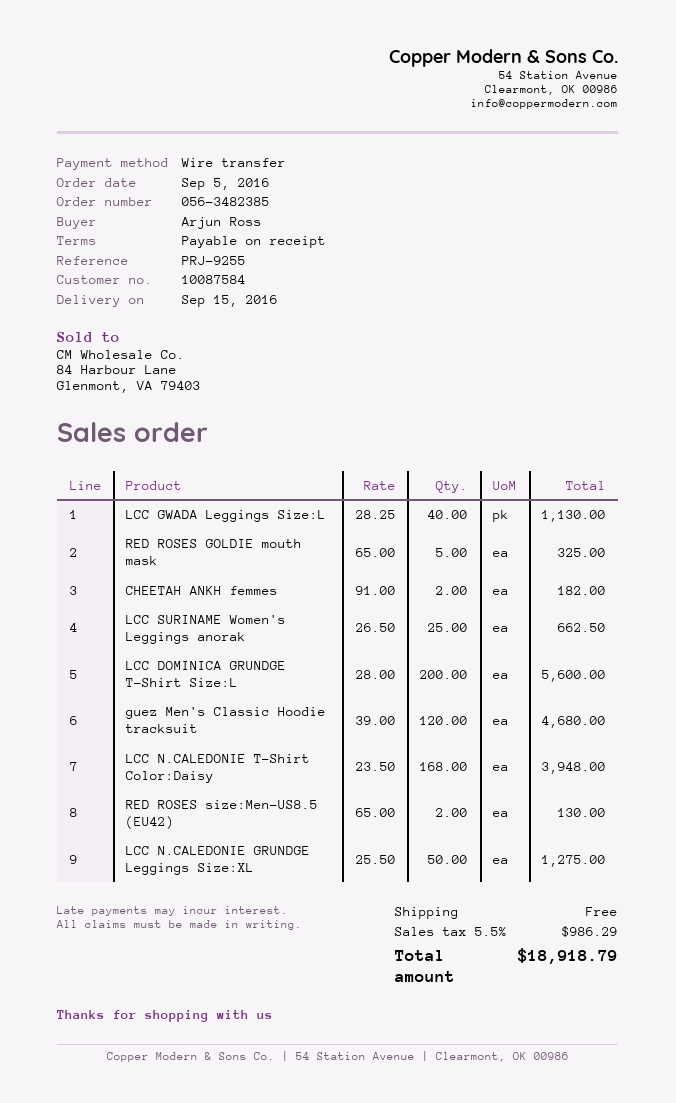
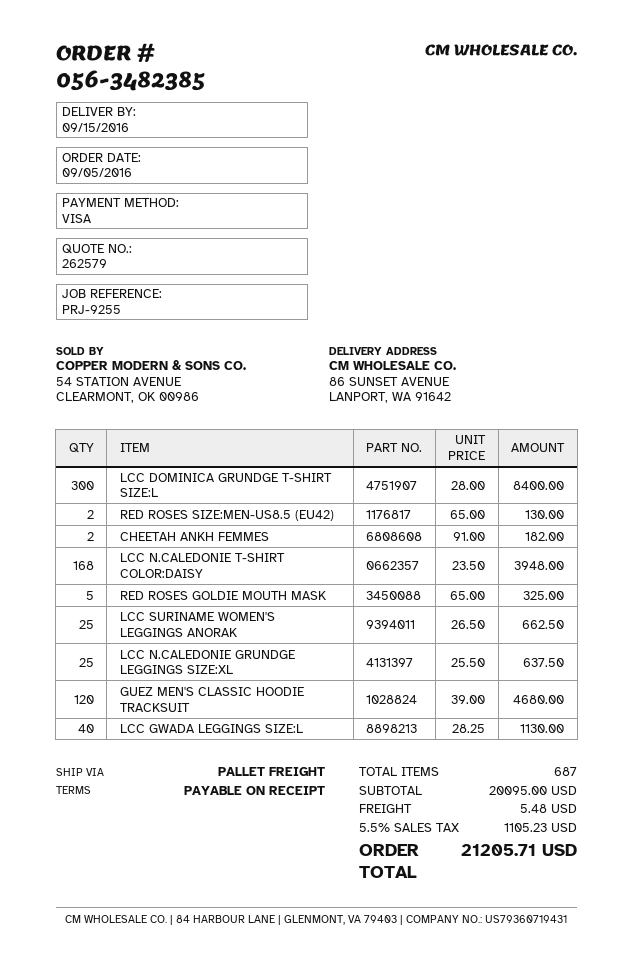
payment method: bank transfer -> Visa
LCC DOMINICA GRUNDGE T-Shirt Size:L: 200 x 28.00 = 5600.00 -> 300 x 28.00 = 8400.00
LCC N.CALEDONIE GRUNDGE Leggings Size:XL: 50 x 25.50 = 1275.00 -> 25 x 25.50 = 637.50
shipping: 0.00 -> 5.48
tax: 5.5% = 986.29 -> 5.5% = 1105.23
total: 18918.79 -> 21205.71

